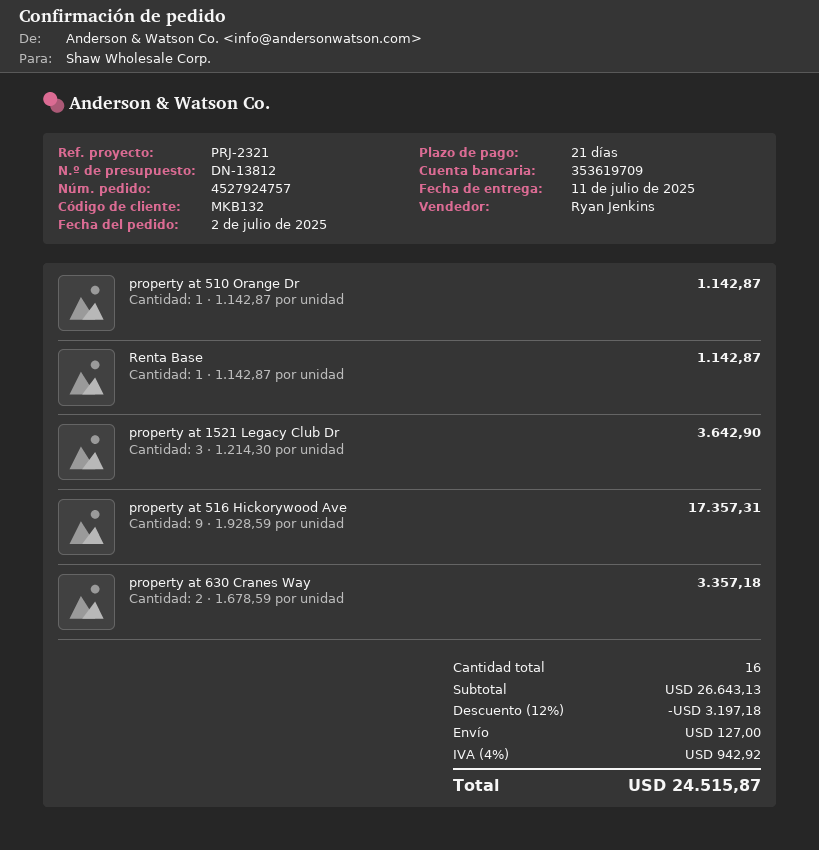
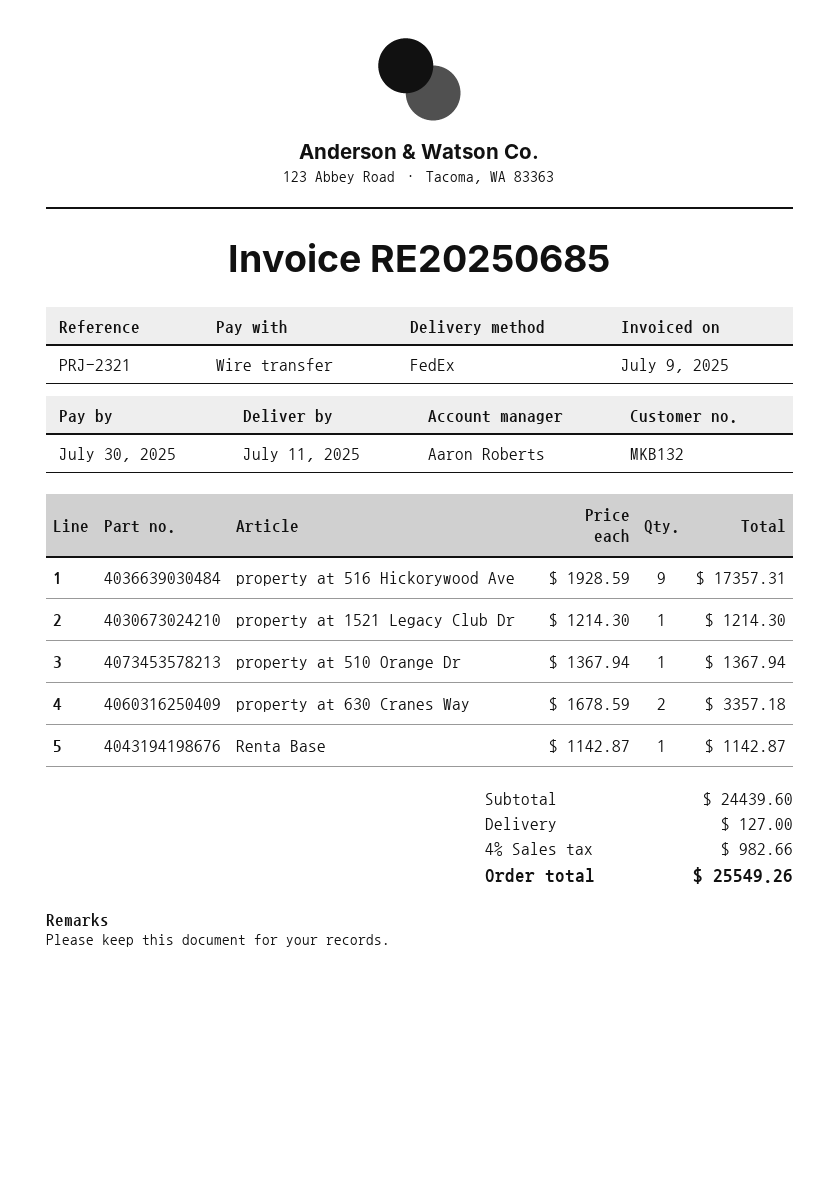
sales rep: Ryan Jenkins -> Aaron Roberts
property at 510 Orange Dr: 1 x 1142.87 = 1142.87 -> 1 x 1367.94 = 1367.94
property at 1521 Legacy Club Dr: 3 x 1214.30 = 3642.90 -> 1 x 1214.30 = 1214.30
subtotal: 26643.13 -> 24439.60
discount: 12% = 3197.18 -> none
tax: 4% = 942.92 -> 4% = 982.66
total: 24515.87 -> 25549.26

